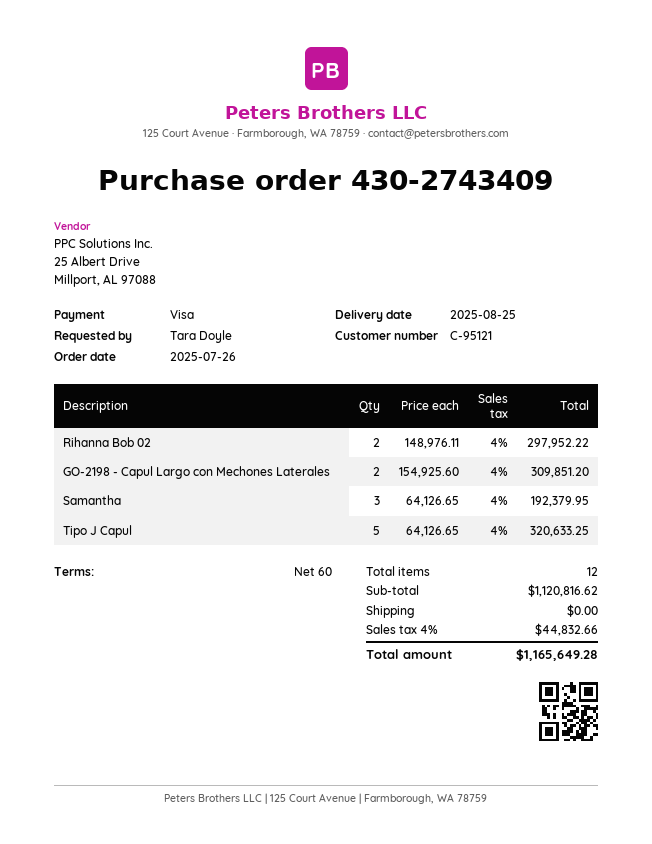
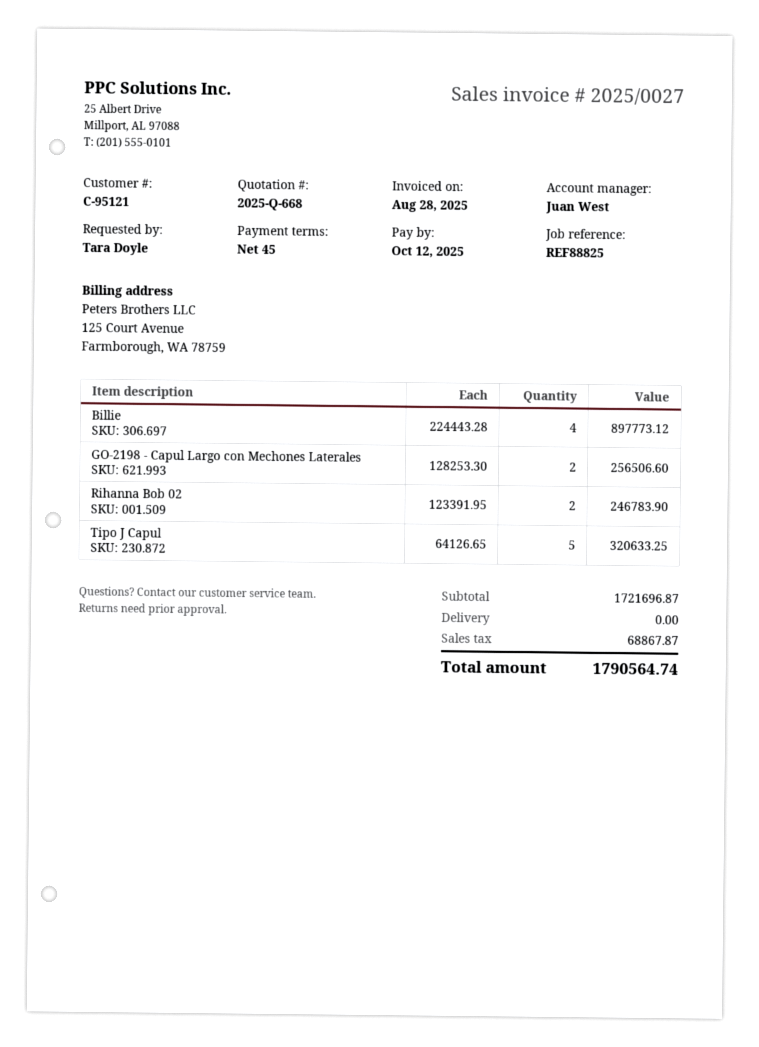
payment terms: 60 days -> 45 days
Rihanna Bob 02: 2 x 148976.11 = 297952.22 -> 2 x 123391.95 = 246783.90
GO-2198 - Capul Largo con Mechones Laterales: 2 x 154925.60 = 309851.20 -> 2 x 128253.30 = 256506.60
Samantha: 3 x 64126.65 = 192379.95 -> none
Billie: none -> 4 x 224443.28 = 897773.12
subtotal: 1120816.62 -> 1721696.87
tax: 44832.66 -> 68867.87
total: 1165649.28 -> 1790564.74

